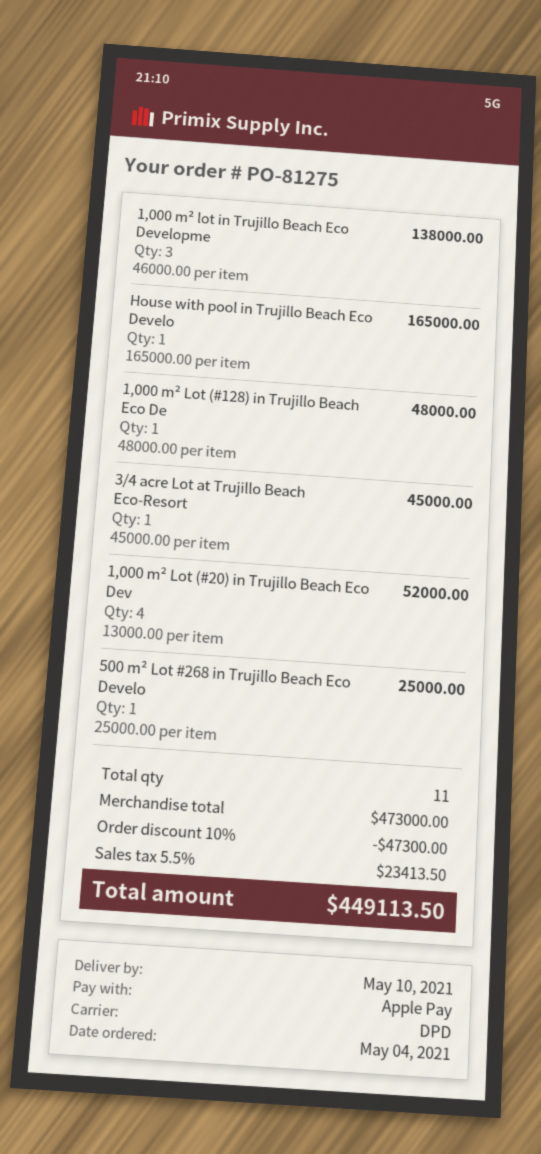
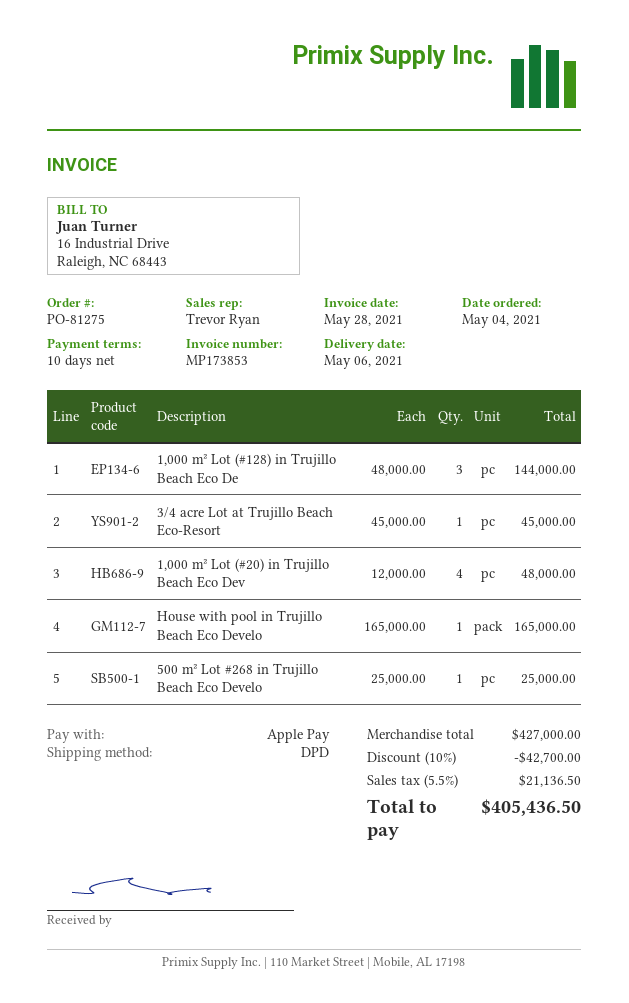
delivery date: 2021-05-10 -> 2021-05-06
1,000 m² lot in Trujillo Beach Eco Developme: 3 x 46000.00 = 138000.00 -> none
1,000 m² Lot (#128) in Trujillo Beach Eco De: 1 x 48000.00 = 48000.00 -> 3 x 48000.00 = 144000.00
1,000 m² Lot (#20) in Trujillo Beach Eco Dev: 4 x 13000.00 = 52000.00 -> 4 x 12000.00 = 48000.00
subtotal: 473000.00 -> 427000.00
discount: 10% = 47300.00 -> 10% = 42700.00
tax: 5.5% = 23413.50 -> 5.5% = 21136.50
total: 449113.50 -> 405436.50

